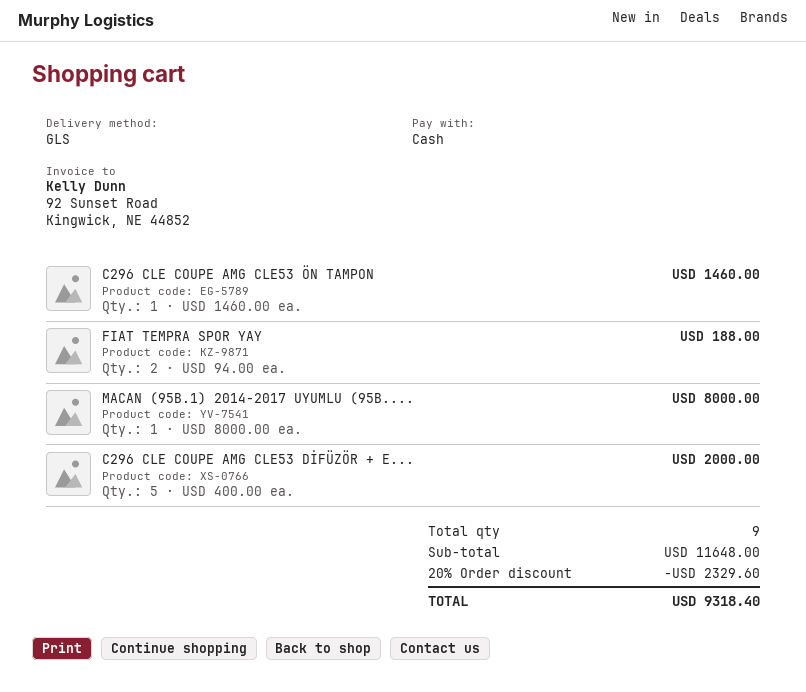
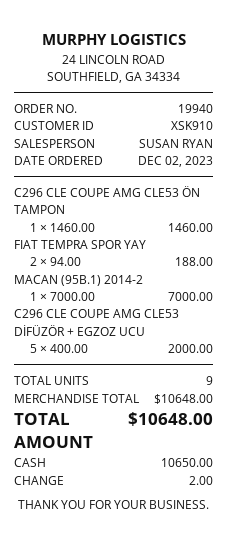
MACAN (95B.1) 2014-2017 UYUMLU (95B....: 1 x 8000.00 = 8000.00 -> 1 x 7000.00 = 7000.00
subtotal: 11648.00 -> 10648.00
discount: 20% = 2329.60 -> none
total: 9318.40 -> 10648.00

